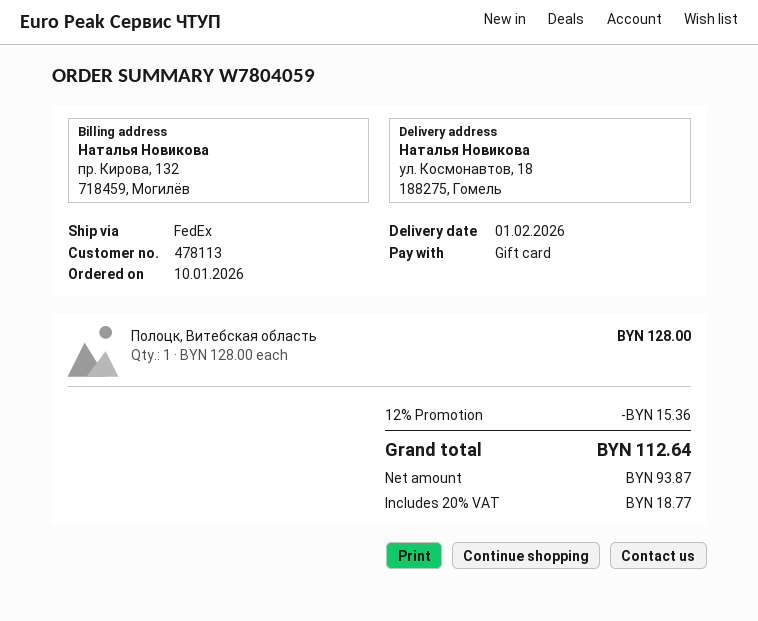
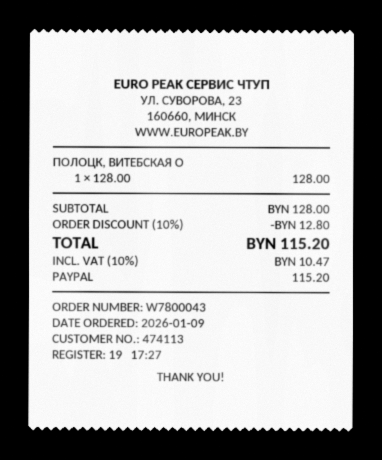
order number: W7804059 -> W7800043
order date: 2026-01-10 -> 2026-01-09
customer number: 478113 -> 474113
payment method: gift card -> PayPal
discount: 12% = 15.36 -> 10% = 12.80
tax: 20% = 18.77 -> 10% = 10.47
total: 112.64 -> 115.20

